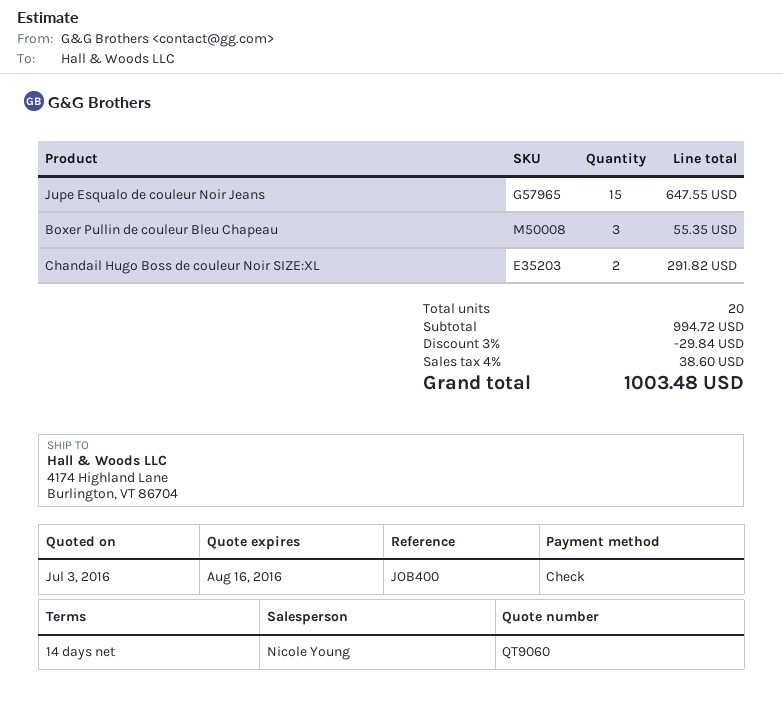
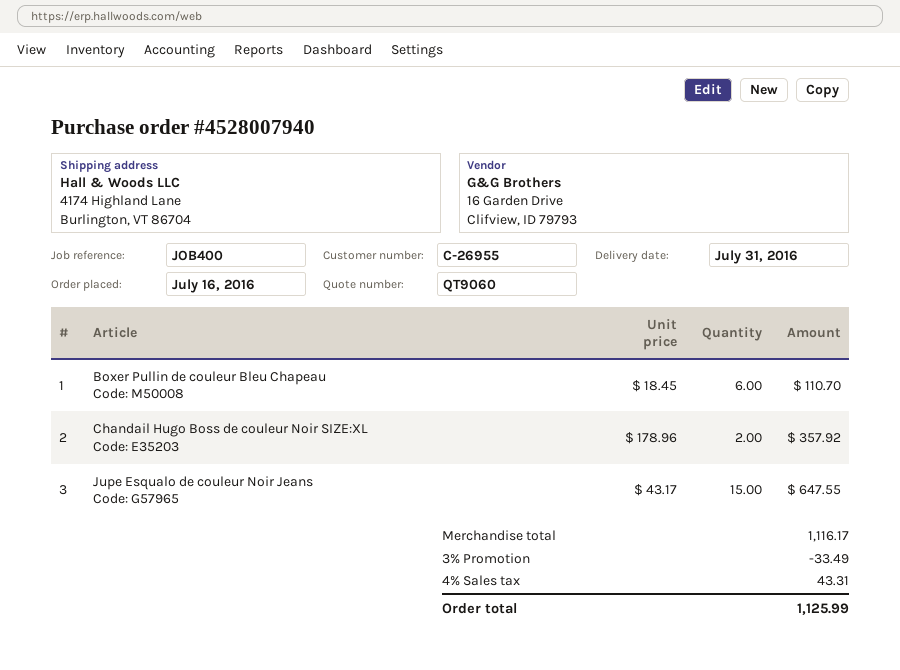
Boxer Pullin de couleur Bleu Chapeau: 3 for 55.35 -> 6 for 110.70
Chandail Hugo Boss de couleur Noir SIZE:XL: 2 for 291.82 -> 2 for 357.92
subtotal: 994.72 -> 1116.17
discount: 3% = 29.84 -> 3% = 33.49
tax: 4% = 38.60 -> 4% = 43.31
total: 1003.48 -> 1125.99

